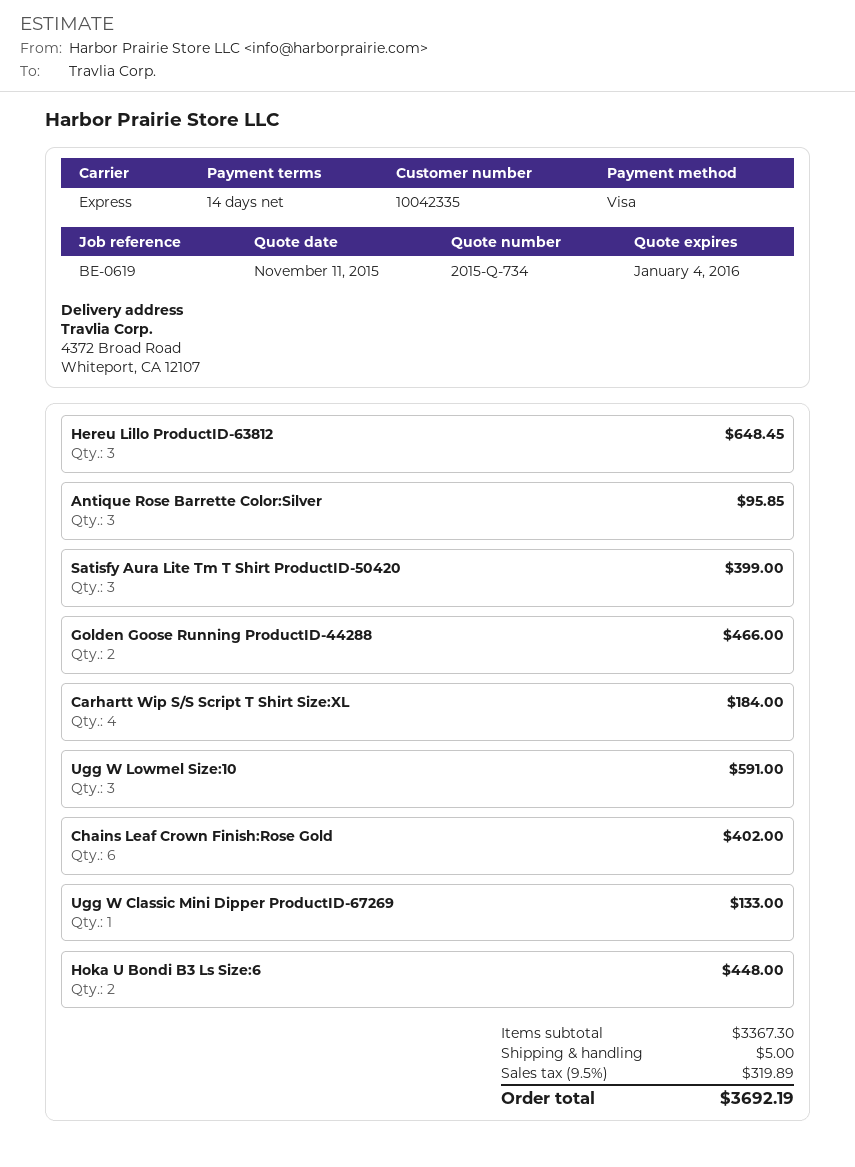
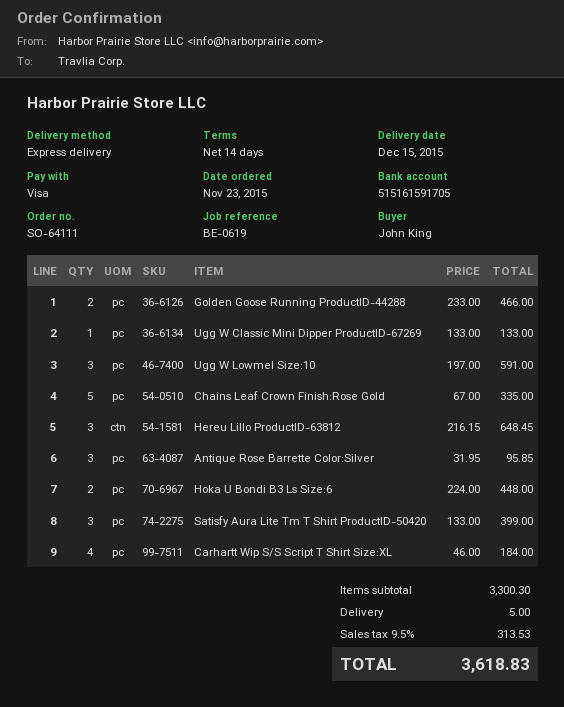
Chains Leaf Crown Finish:Rose Gold: 6 for 402.00 -> 5 for 335.00
subtotal: 3367.30 -> 3300.30
tax: 9.5% = 319.89 -> 9.5% = 313.53
total: 3692.19 -> 3618.83

